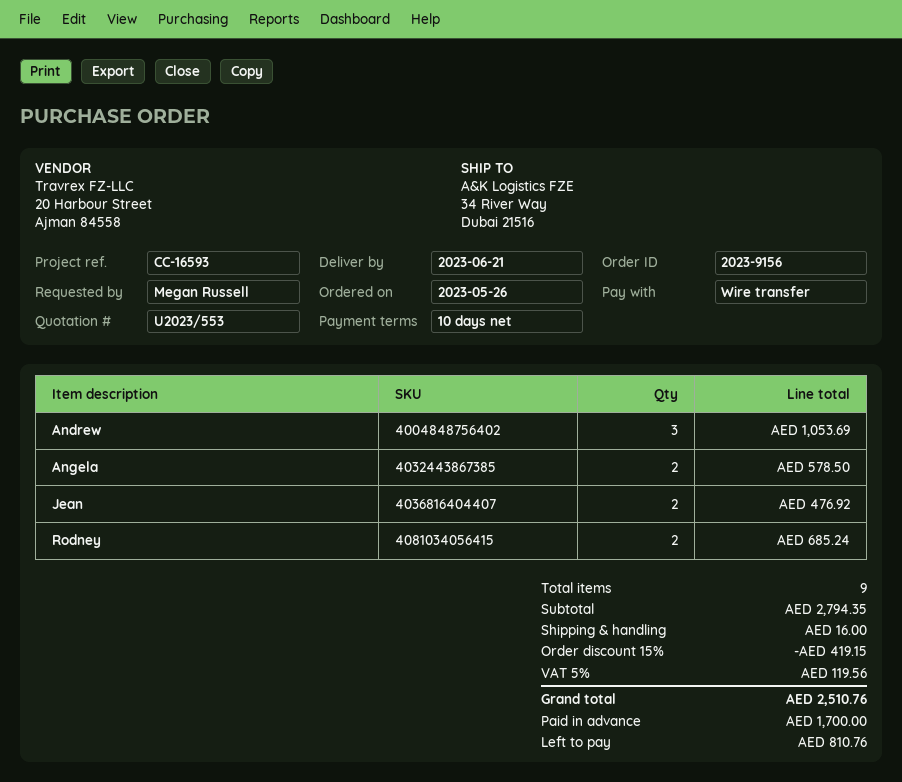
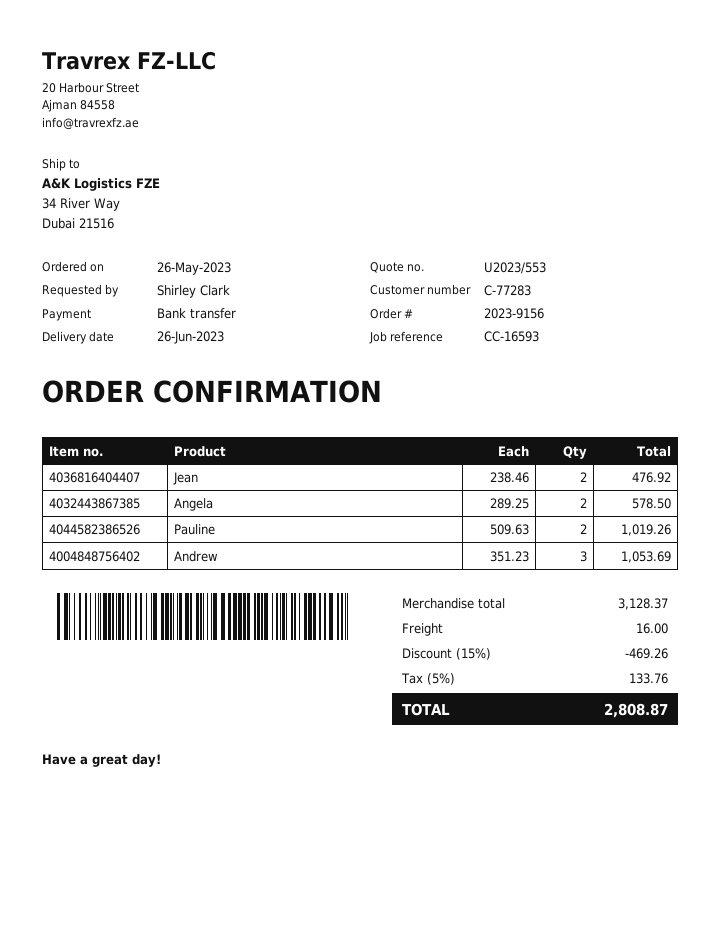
delivery date: 2023-06-21 -> 2023-06-26
ordered by: Megan Russell -> Shirley Clark
Rodney: 2 for 685.24 -> none
Pauline: none -> 2 for 1019.26
subtotal: 2794.35 -> 3128.37
discount: 15% = 419.15 -> 15% = 469.26
tax: 5% = 119.56 -> 5% = 133.76
total: 2510.76 -> 2808.87

